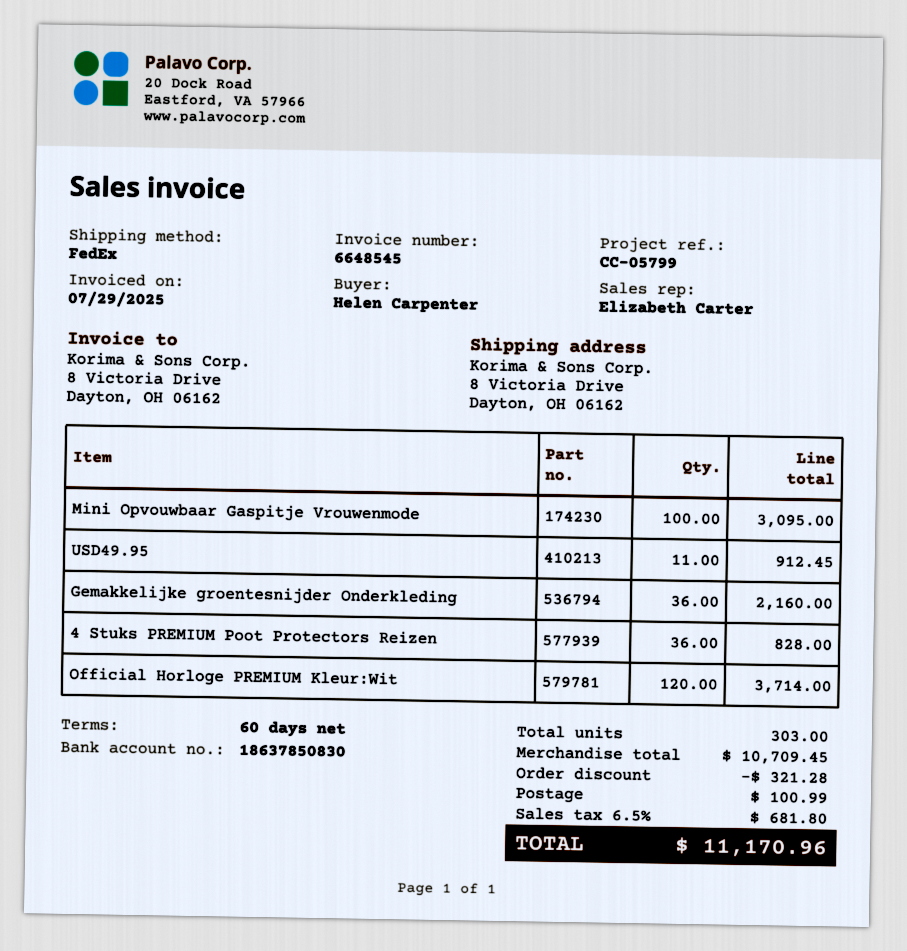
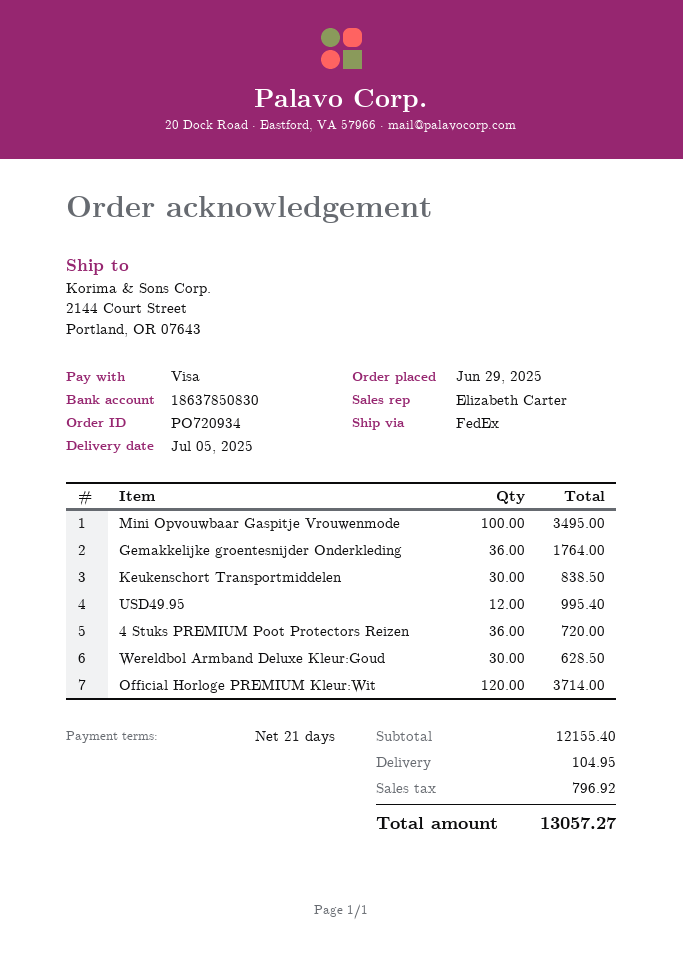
payment terms: 60 days -> 21 days
ship to: 8 Victoria Drive, Dayton, OH 06162 -> 2144 Court Street, Portland, OR 07643
Mini Opvouwbaar Gaspitje Vrouwenmode: 100 for 3095.00 -> 100 for 3495.00
USD49.95: 11 for 912.45 -> 12 for 995.40
Gemakkelijke groentesnijder Onderkleding: 36 for 2160.00 -> 36 for 1764.00
4 Stuks PREMIUM Poot Protectors Reizen: 36 for 828.00 -> 36 for 720.00
Keukenschort Transportmiddelen: none -> 30 for 838.50
Wereldbol Armband Deluxe Kleur:Goud: none -> 30 for 628.50
subtotal: 10709.45 -> 12155.40
discount: 321.28 -> none
shipping: 100.99 -> 104.95
tax: 681.80 -> 796.92
total: 11170.96 -> 13057.27

